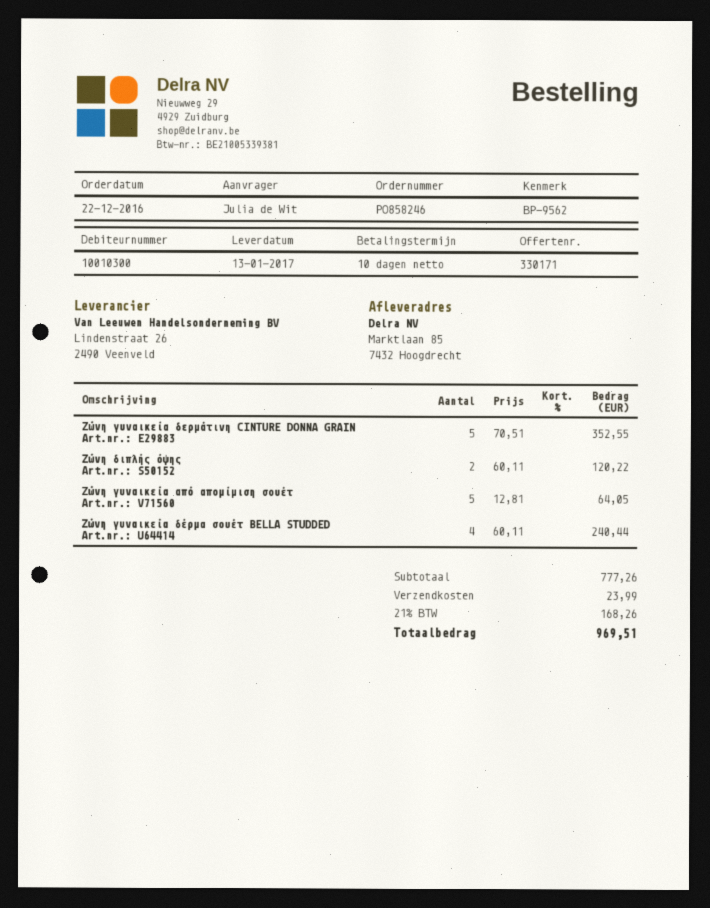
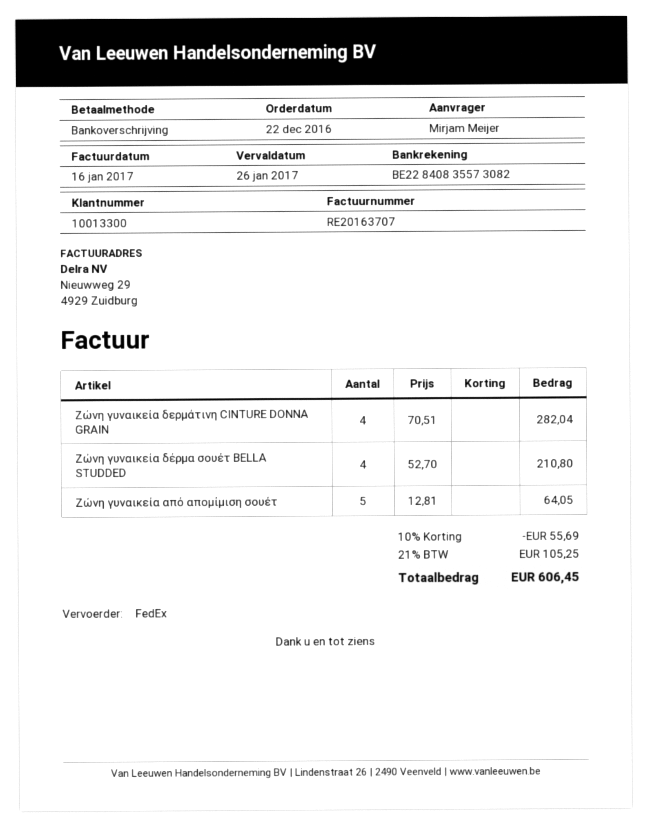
customer number: 10010300 -> 10013300
ordered by: Julia de Wit -> Mirjam Meijer
Ζώνη γυναικεία δερμάτινη CINTURE DONNA GRAIN: 5 x 70.51 = 352.55 -> 4 x 70.51 = 282.04
Ζώνη διπλής όψης: 2 x 60.11 = 120.22 -> none
Ζώνη γυναικεία δέρμα σουέτ BELLA STUDDED: 4 x 60.11 = 240.44 -> 4 x 52.70 = 210.80
discount: none -> 10% = 55.69
shipping: 23.99 -> none
tax: 21% = 168.26 -> 21% = 105.25
total: 969.51 -> 606.45

